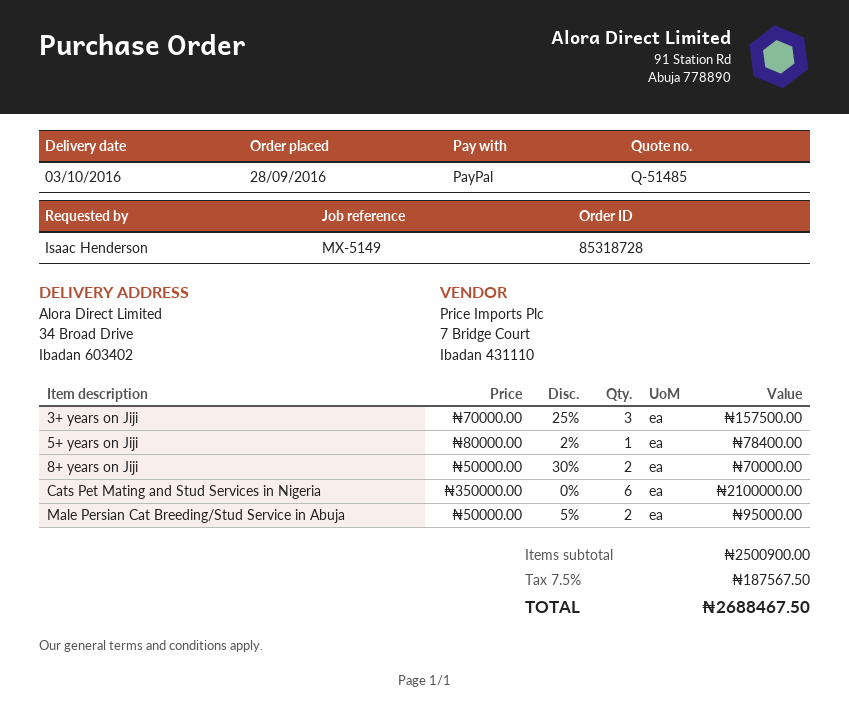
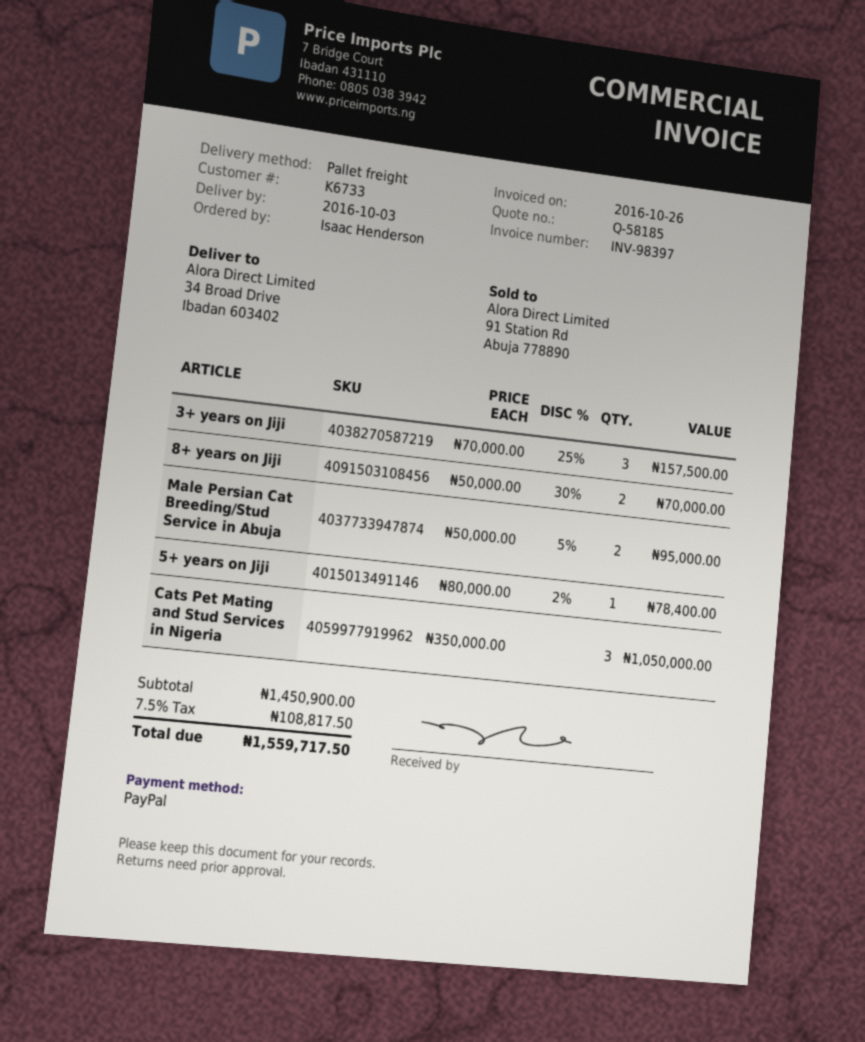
quote number: Q-51485 -> Q-58185
Cats Pet Mating and Stud Services in Nigeria: 6 x 350000.00 = 2100000.00 -> 3 x 350000.00 = 1050000.00
subtotal: 2500900.00 -> 1450900.00
tax: 7.5% = 187567.50 -> 7.5% = 108817.50
total: 2688467.50 -> 1559717.50

